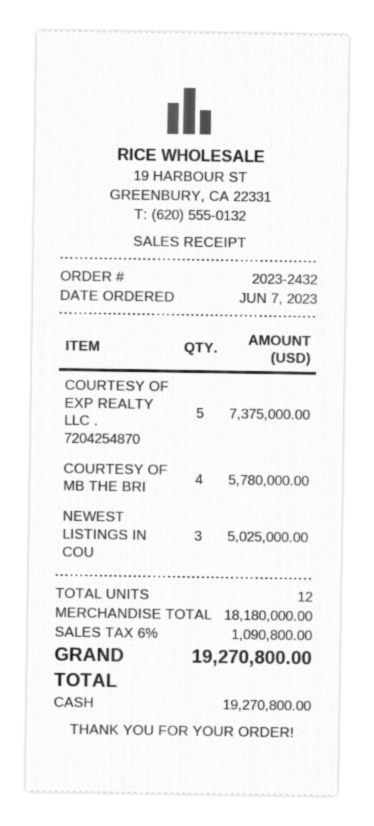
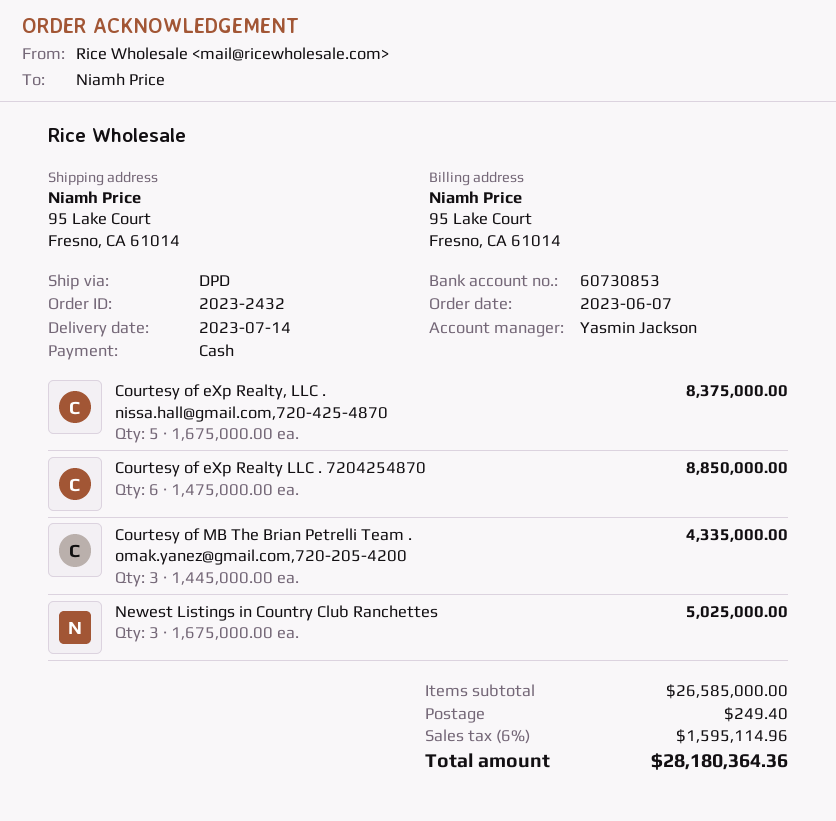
COURTESY OF EXP REALTY LLC . 7204254870: 5 for 7375000.00 -> 6 for 8850000.00
COURTESY OF MB THE BRI: 4 for 5780000.00 -> 3 for 4335000.00
Courtesy of eXp Realty, LLC . nissa.hall@gmail.com,720-425-4870: none -> 5 for 8375000.00
subtotal: 18180000.00 -> 26585000.00
shipping: none -> 249.40
tax: 6% = 1090800.00 -> 6% = 1595114.96
total: 19270800.00 -> 28180364.36

